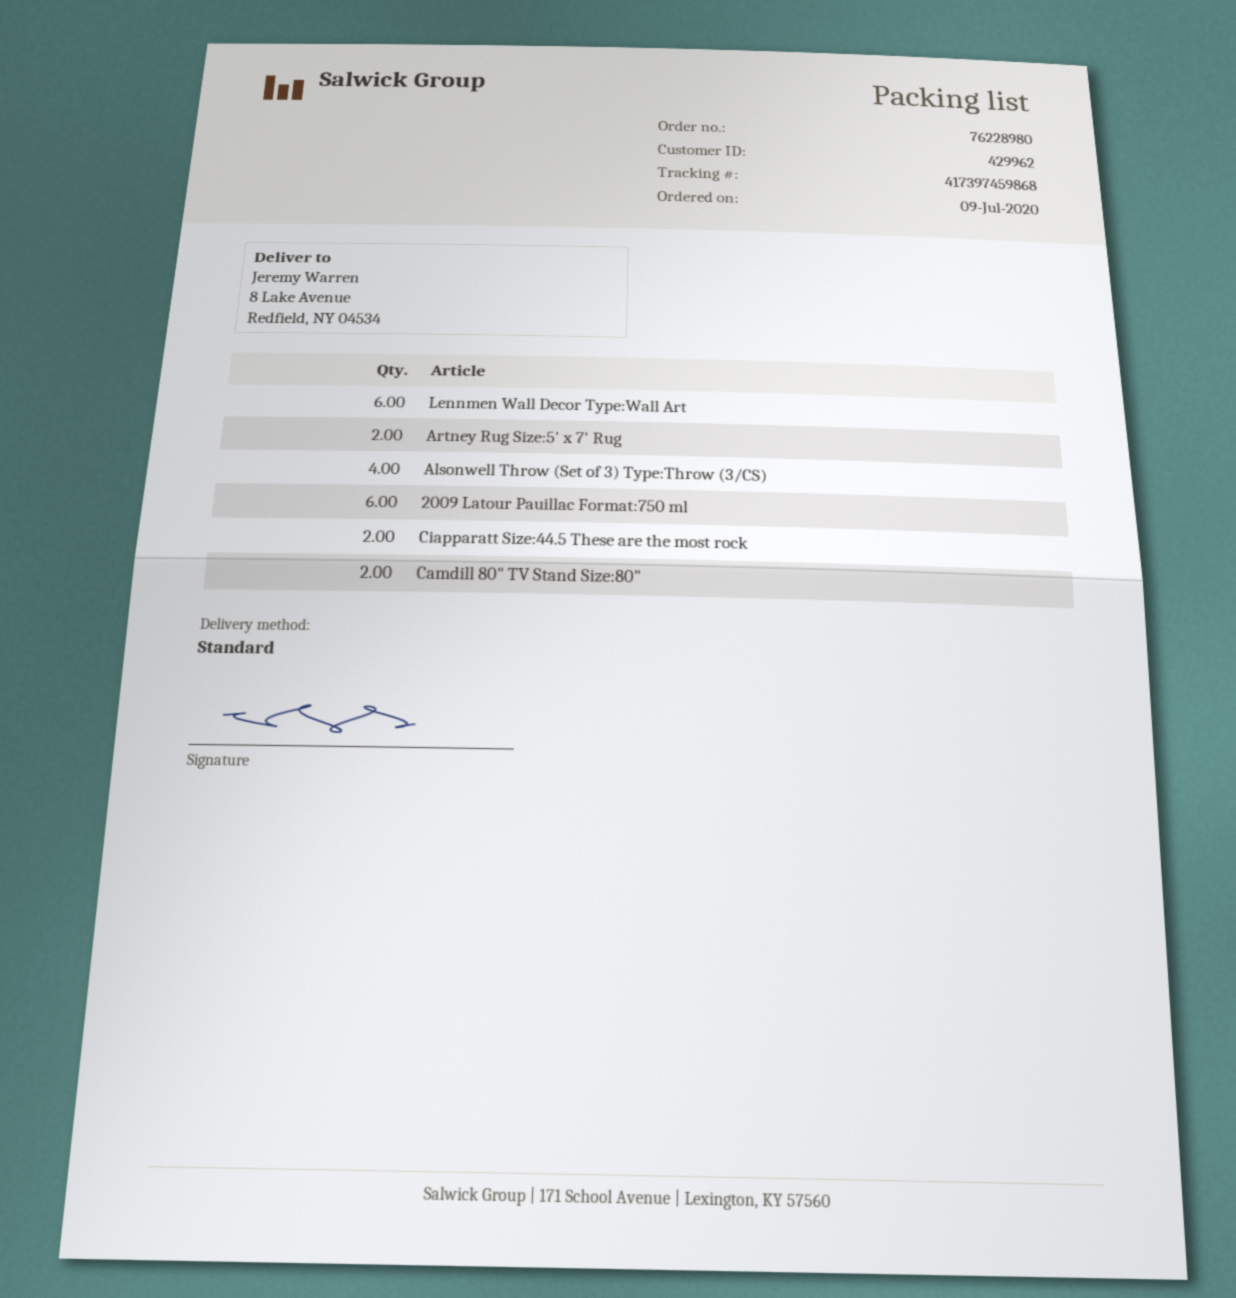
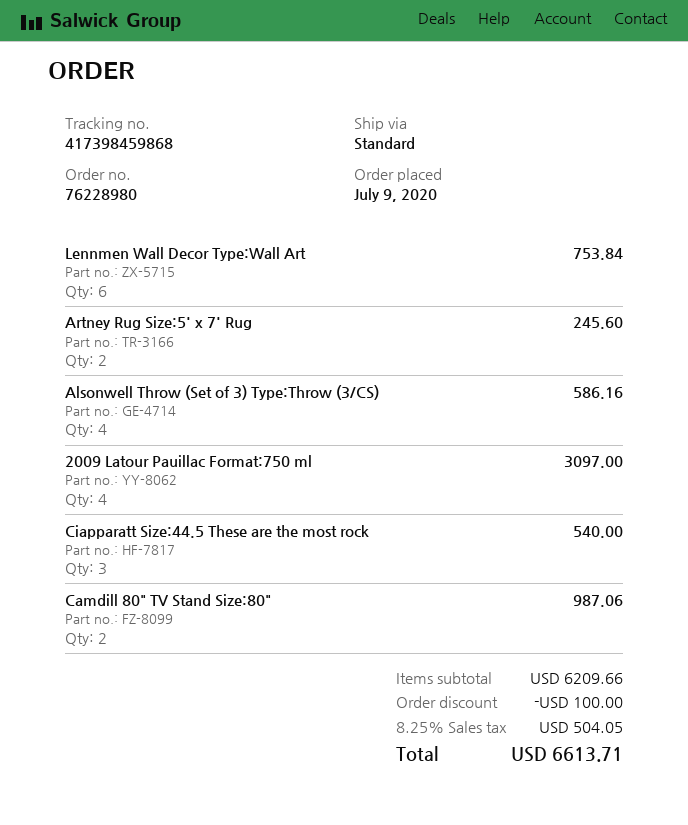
tracking number: 417397459868 -> 417398459868
2009 Latour Pauillac Format:750 ml: 6 -> 4
Ciapparatt Size:44.5 These are the most rock: 2 -> 3

